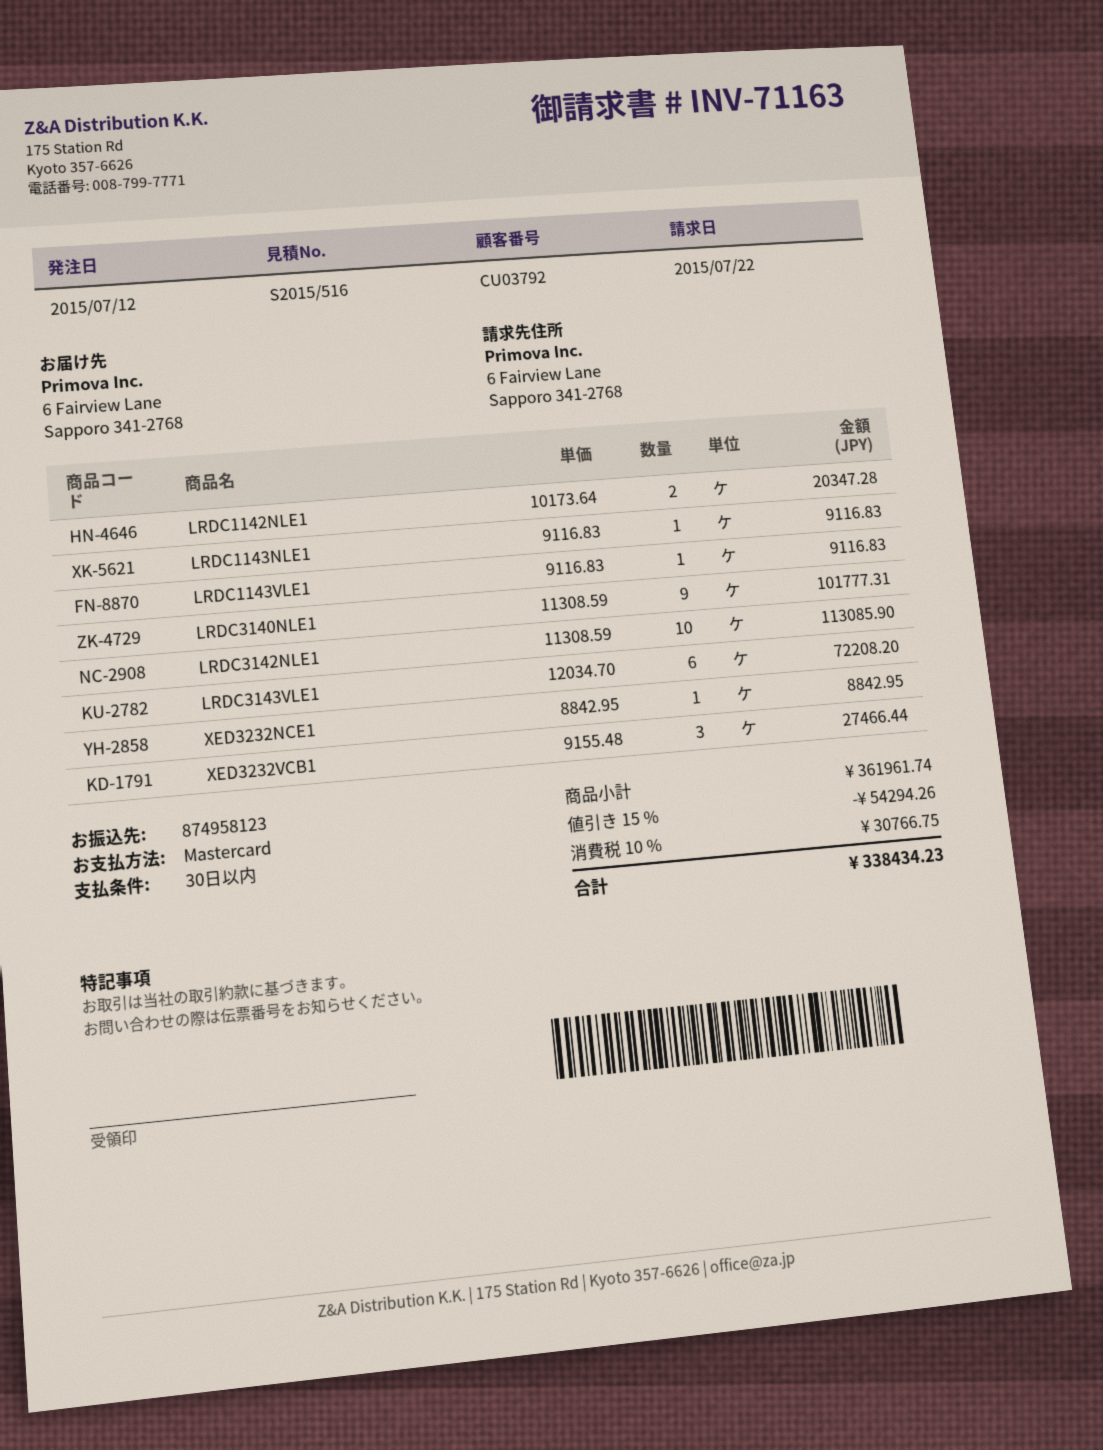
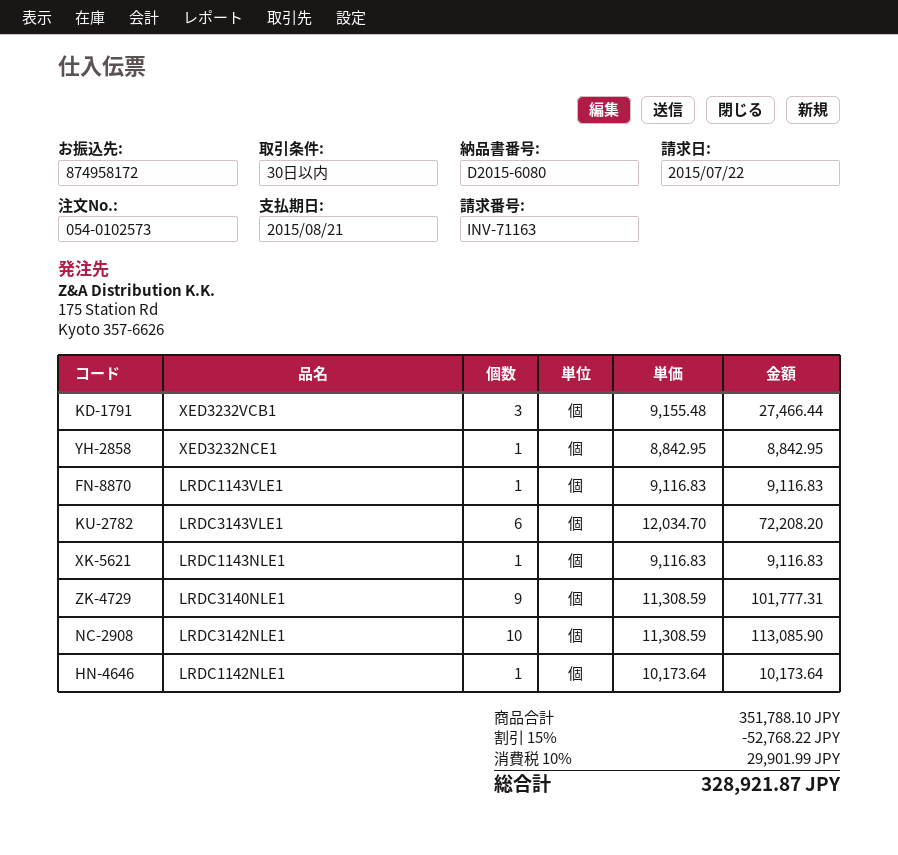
bank account: 874958123 -> 874958172
LRDC1142NLE1: 2 x 10173.64 = 20347.28 -> 1 x 10173.64 = 10173.64
subtotal: 361961.74 -> 351788.10
discount: 15% = 54294.26 -> 15% = 52768.22
tax: 10% = 30766.75 -> 10% = 29901.99
total: 338434.23 -> 328921.87

